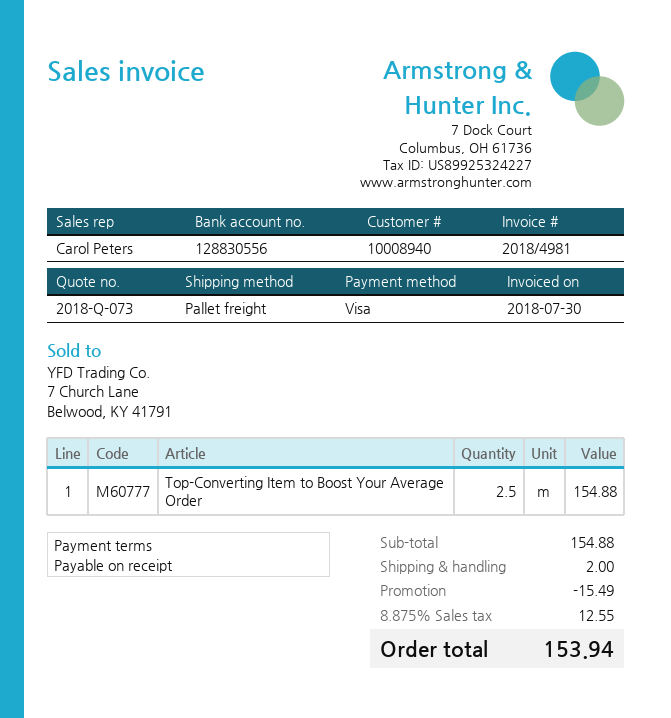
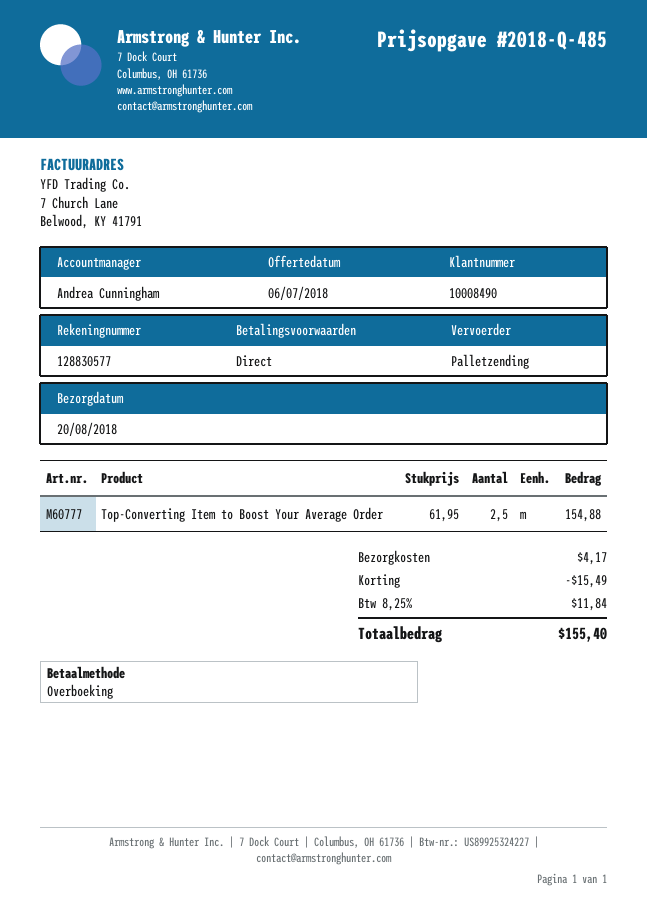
quote number: 2018-Q-073 -> 2018-Q-485
customer number: 10008940 -> 10008490
sales rep: Carol Peters -> Andrea Cunningham
payment method: Visa -> bank transfer
bank account: 128830556 -> 128830577
shipping: 2.00 -> 4.17
tax: 8.875% = 12.55 -> 8.25% = 11.84
total: 153.94 -> 155.40

